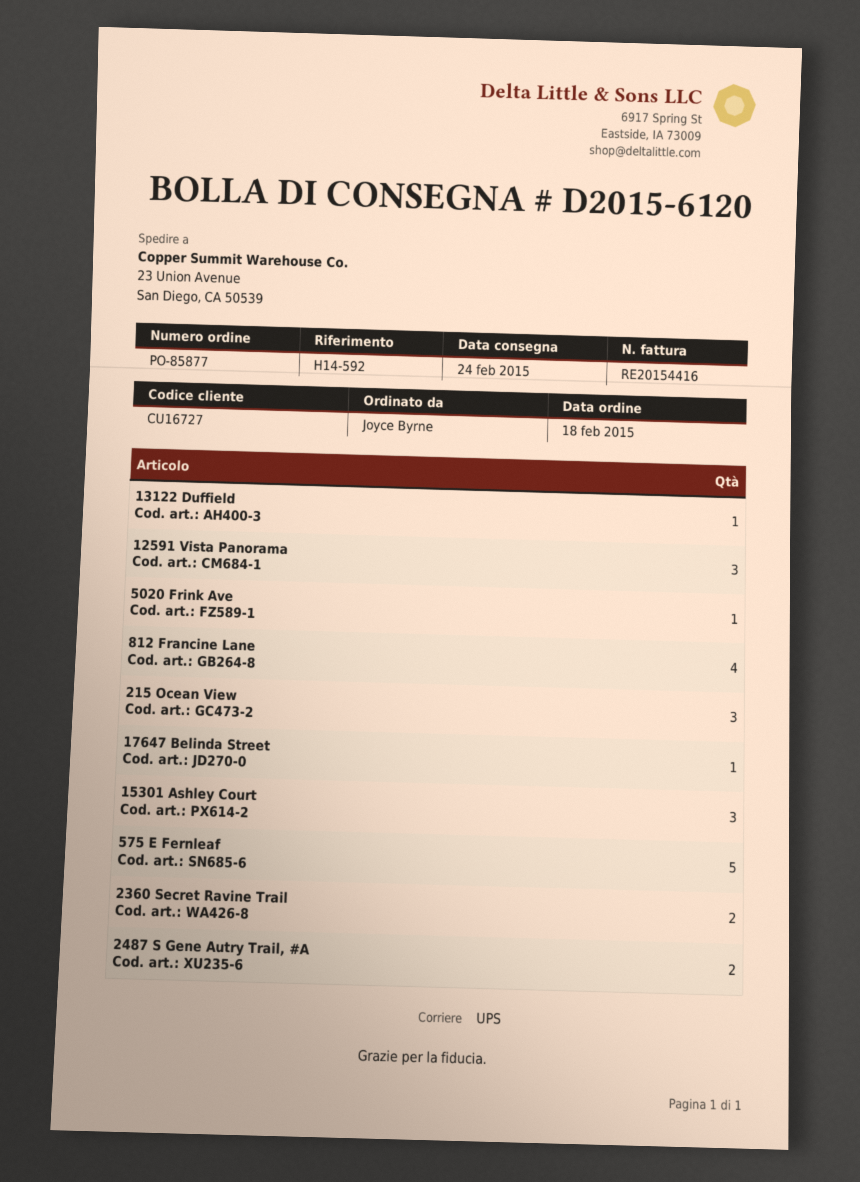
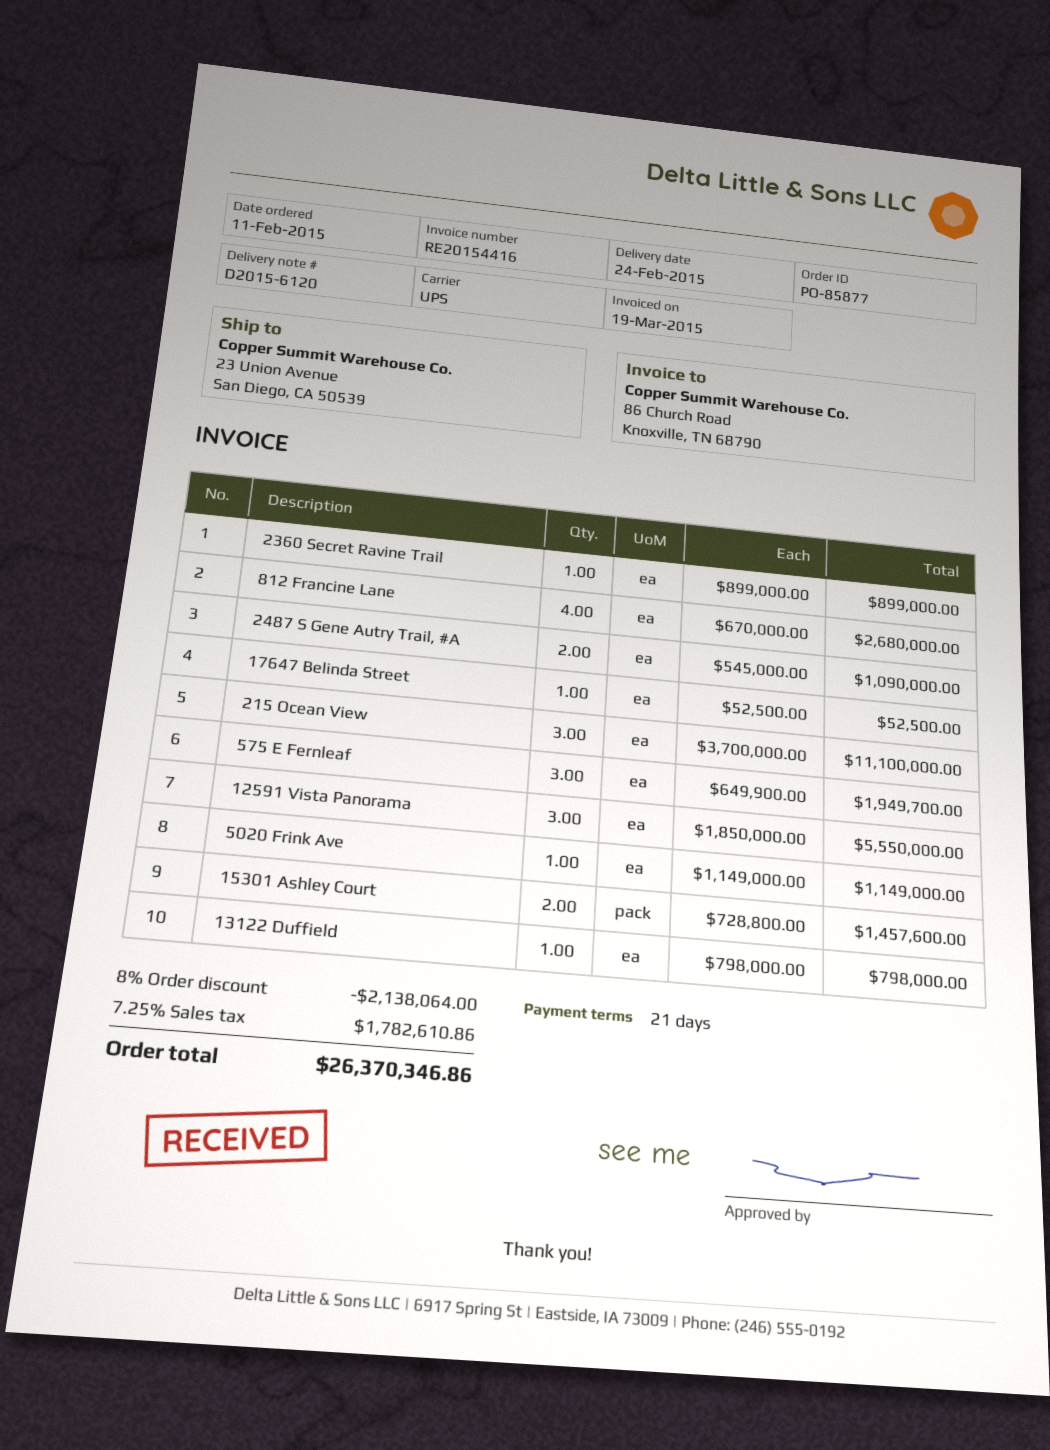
order date: 2015-02-18 -> 2015-02-11
15301 Ashley Court: 3 -> 2
575 E Fernleaf: 5 -> 3
2360 Secret Ravine Trail: 2 -> 1

